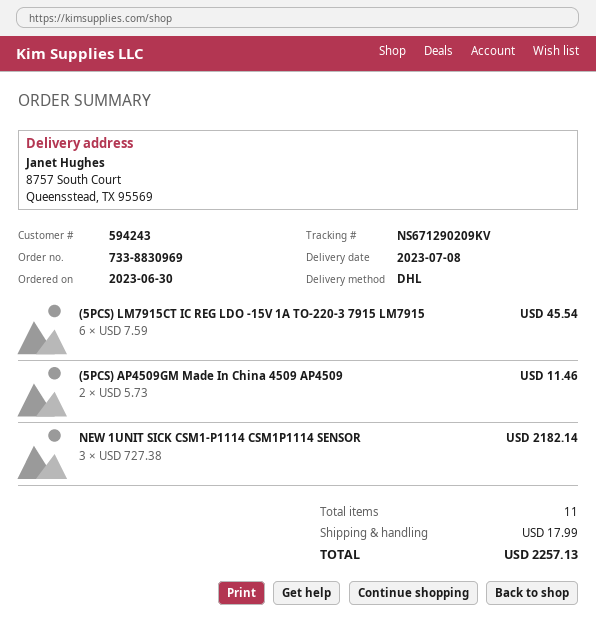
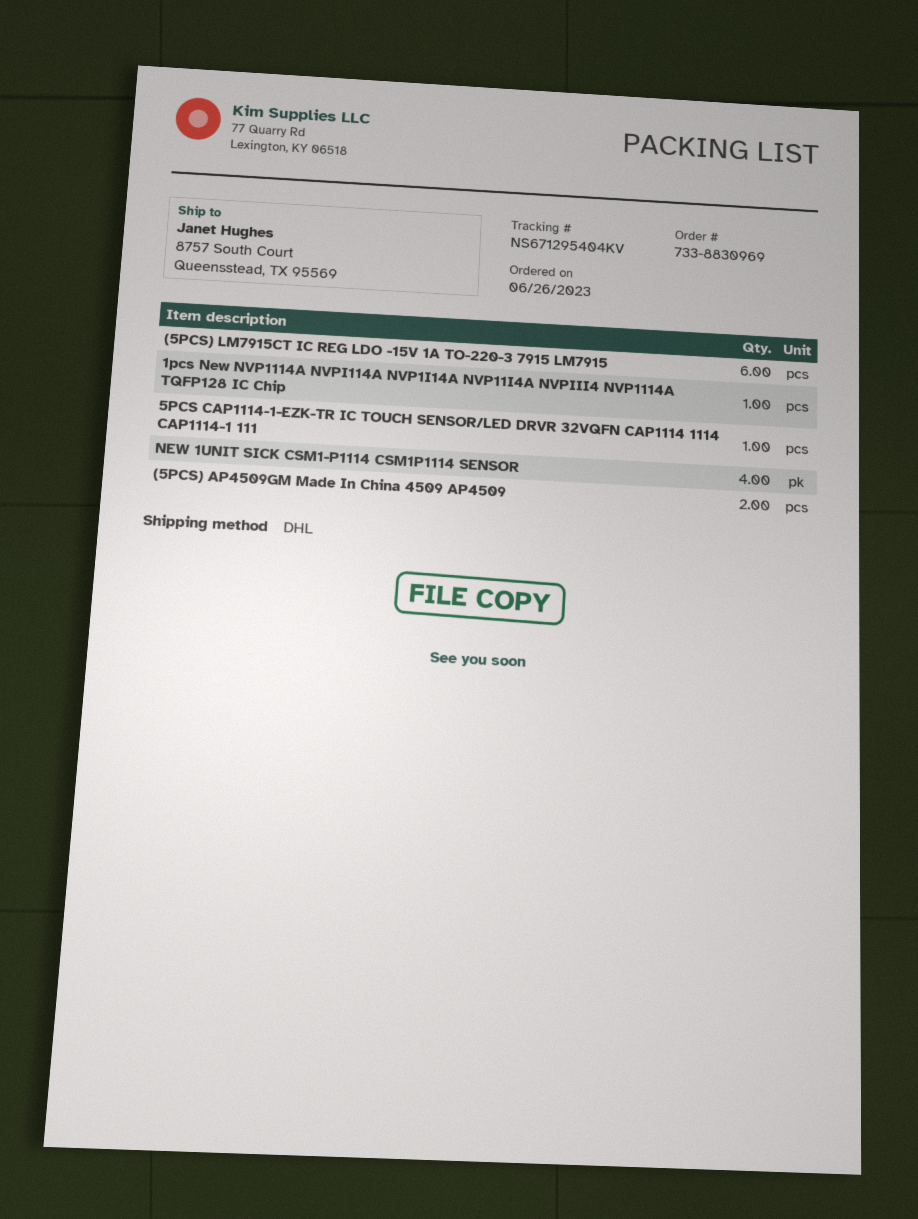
order date: 2023-06-30 -> 2023-06-26
tracking number: NS671290209KV -> NS671295404KV
NEW 1UNIT SICK CSM1-P1114 CSM1P1114 SENSOR: 3 -> 4
1pcs New NVP1114A NVPI114A NVP1I14A NVP11I4A NVPIII4 NVP1114A TQFP128 IC Chip: none -> 1
5PCS CAP1114-1-EZK-TR IC TOUCH SENSOR/LED DRVR 32VQFN CAP1114 1114 CAP1114-1 111: none -> 1

